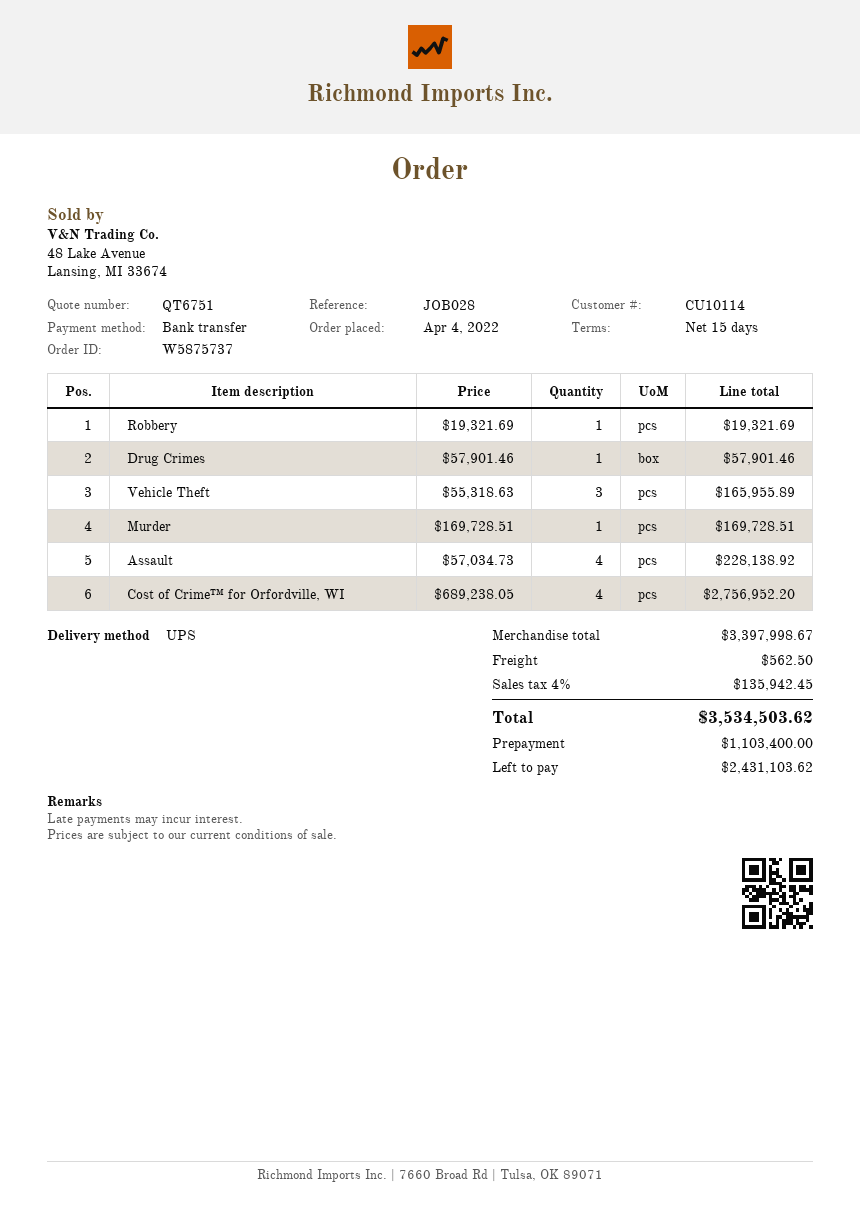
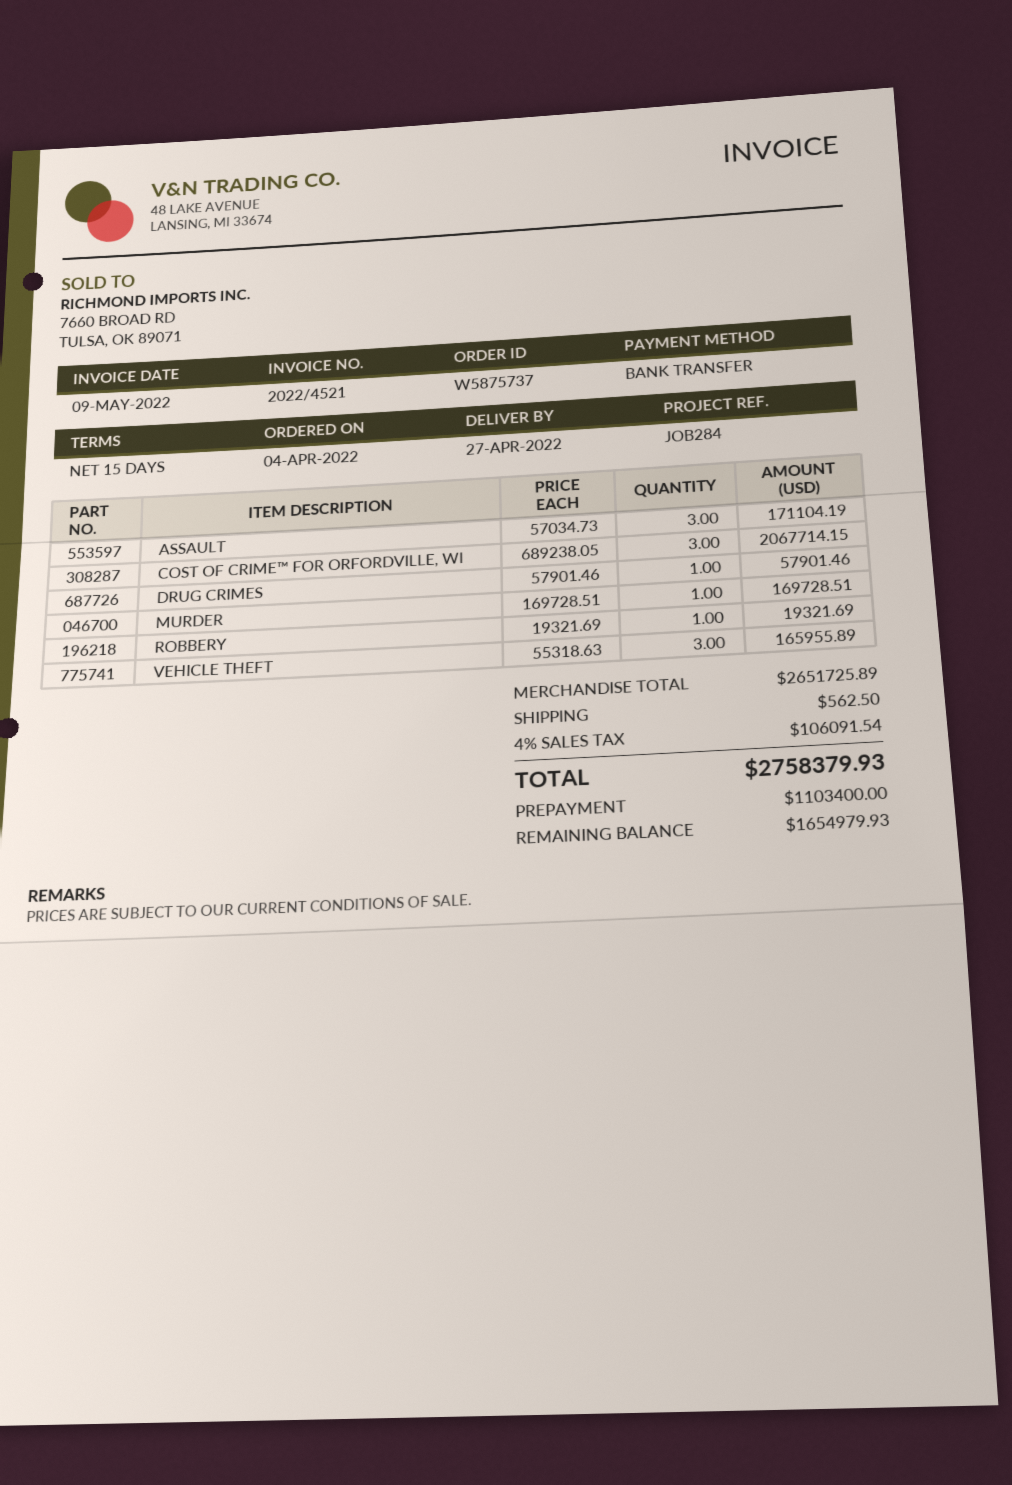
reference: JOB028 -> JOB284
Assault: 4 x 57034.73 = 228138.92 -> 3 x 57034.73 = 171104.19
Cost of Crime™ for Orfordville, WI: 4 x 689238.05 = 2756952.20 -> 3 x 689238.05 = 2067714.15
subtotal: 3397998.67 -> 2651725.89
tax: 4% = 135942.45 -> 4% = 106091.54
total: 3534503.62 -> 2758379.93
balance: 2431103.62 -> 1654979.93

